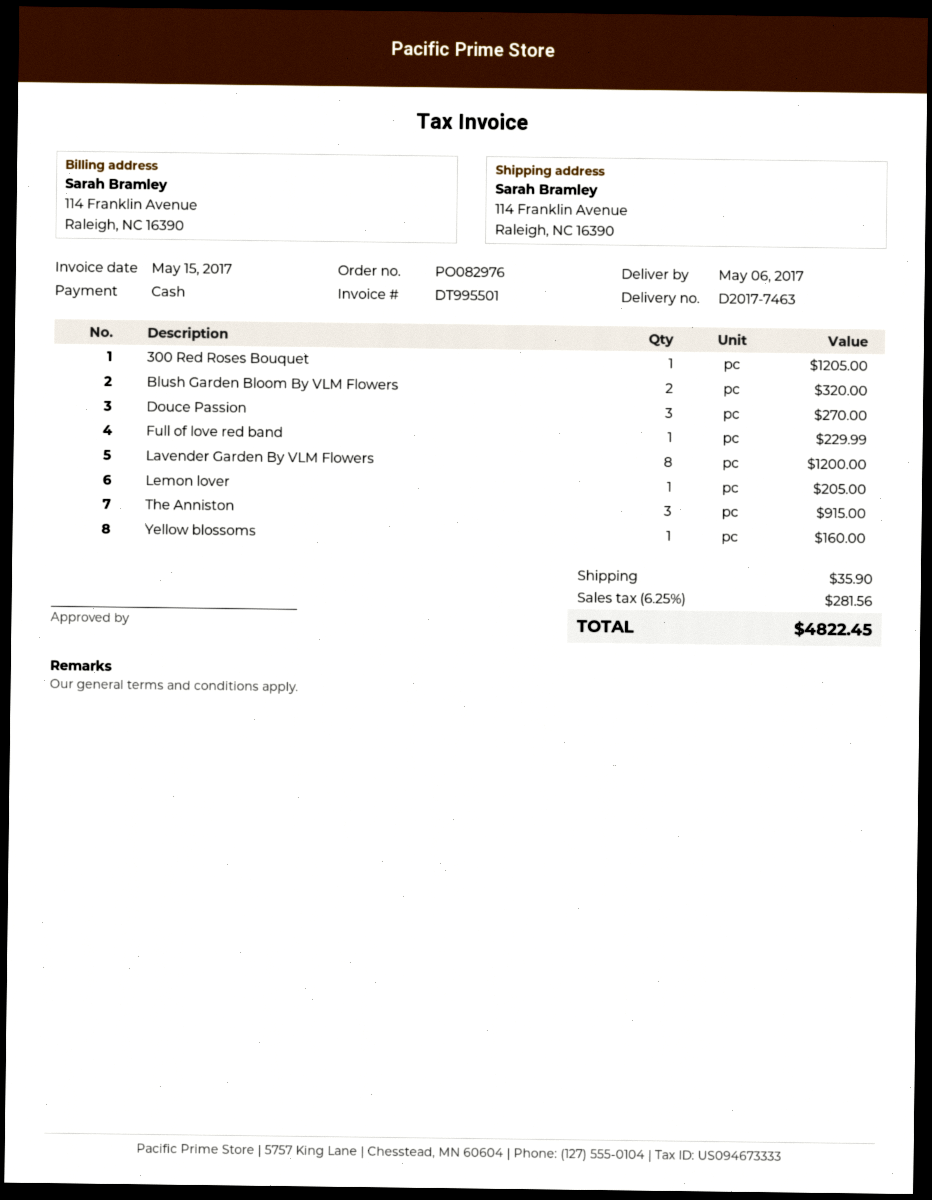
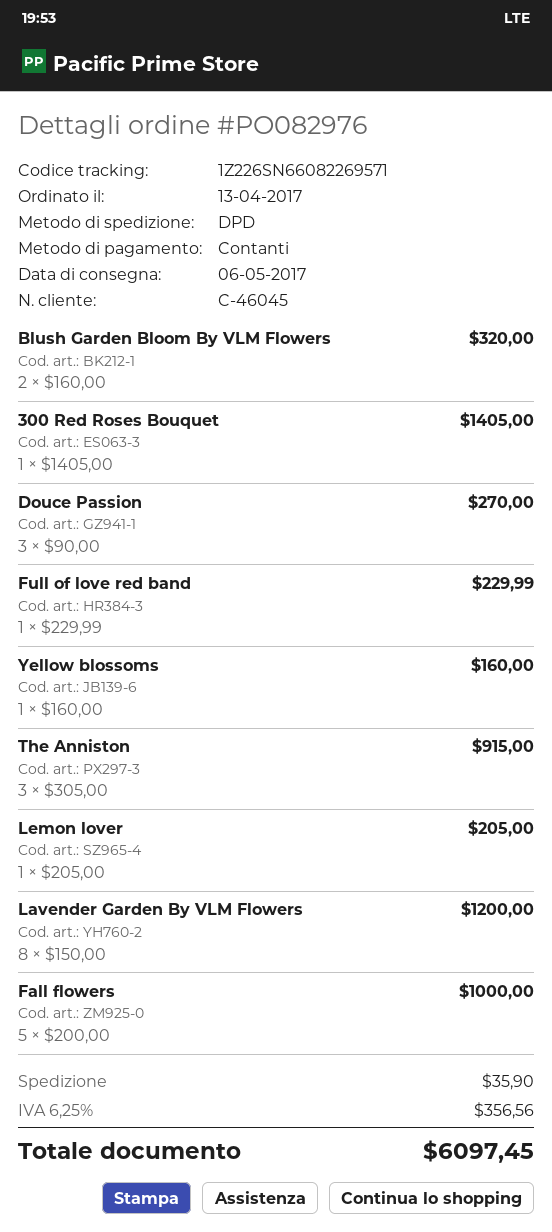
300 Red Roses Bouquet: 1 for 1205.00 -> 1 for 1405.00
Fall flowers: none -> 5 for 1000.00
tax: 6.25% = 281.56 -> 6.25% = 356.56
total: 4822.45 -> 6097.45

